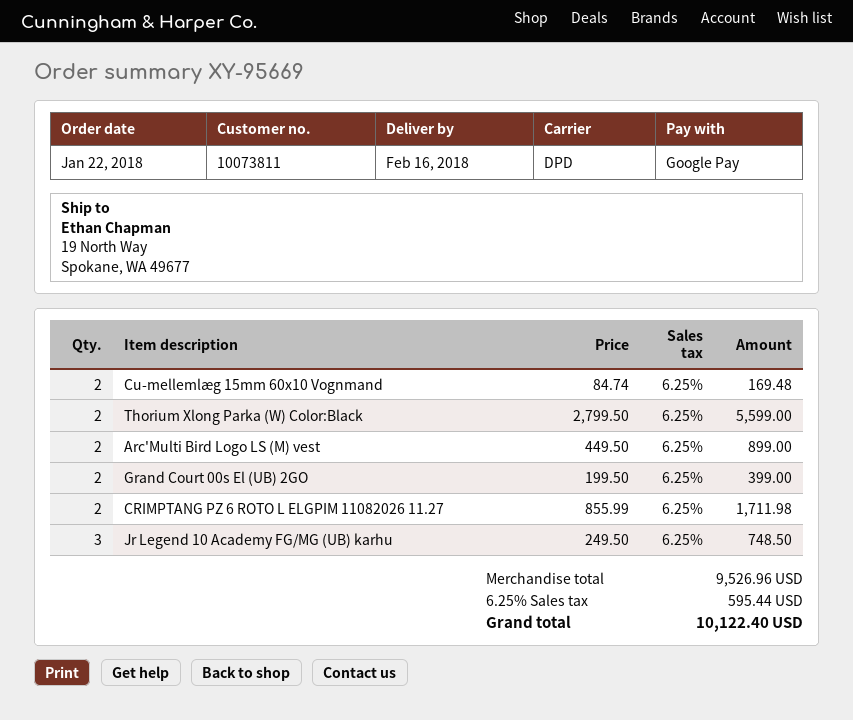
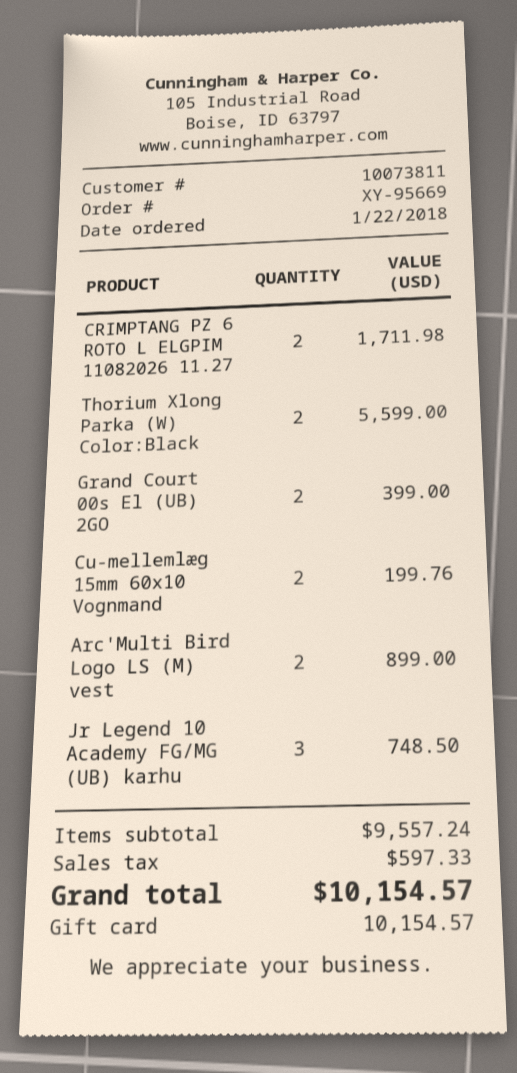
payment method: Google Pay -> gift card
Cu-mellemlæg 15mm 60x10 Vognmand: 2 for 169.48 -> 2 for 199.76
subtotal: 9526.96 -> 9557.24
tax: 595.44 -> 597.33
total: 10122.40 -> 10154.57

